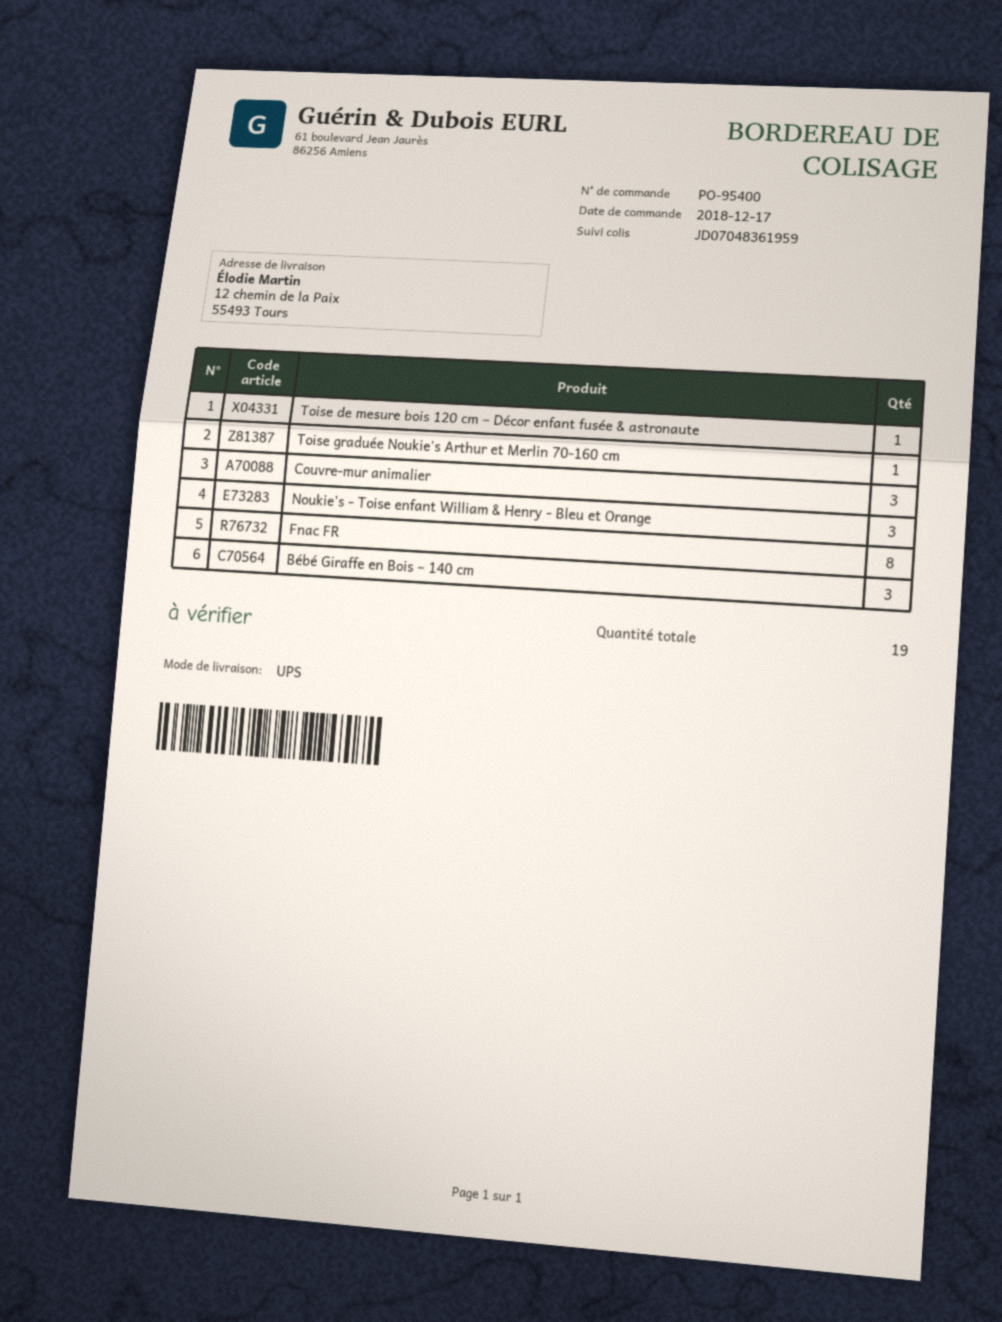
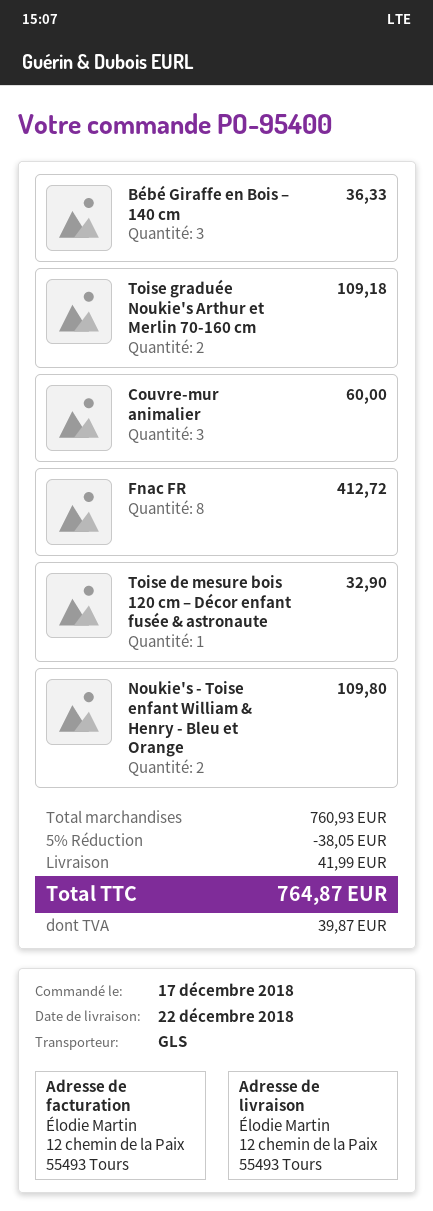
shipping method: UPS -> GLS
Toise graduée Noukie's Arthur et Merlin 70-160 cm: 1 -> 2
Noukie's - Toise enfant William & Henry - Bleu et Orange: 3 -> 2

